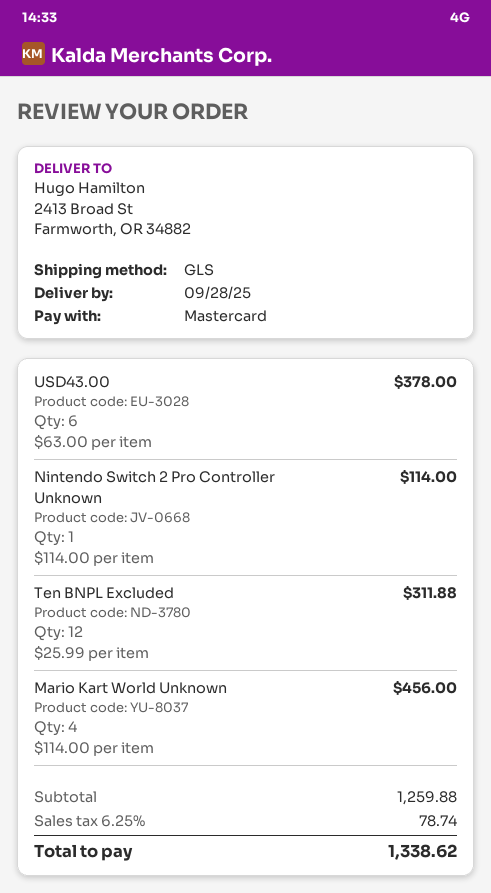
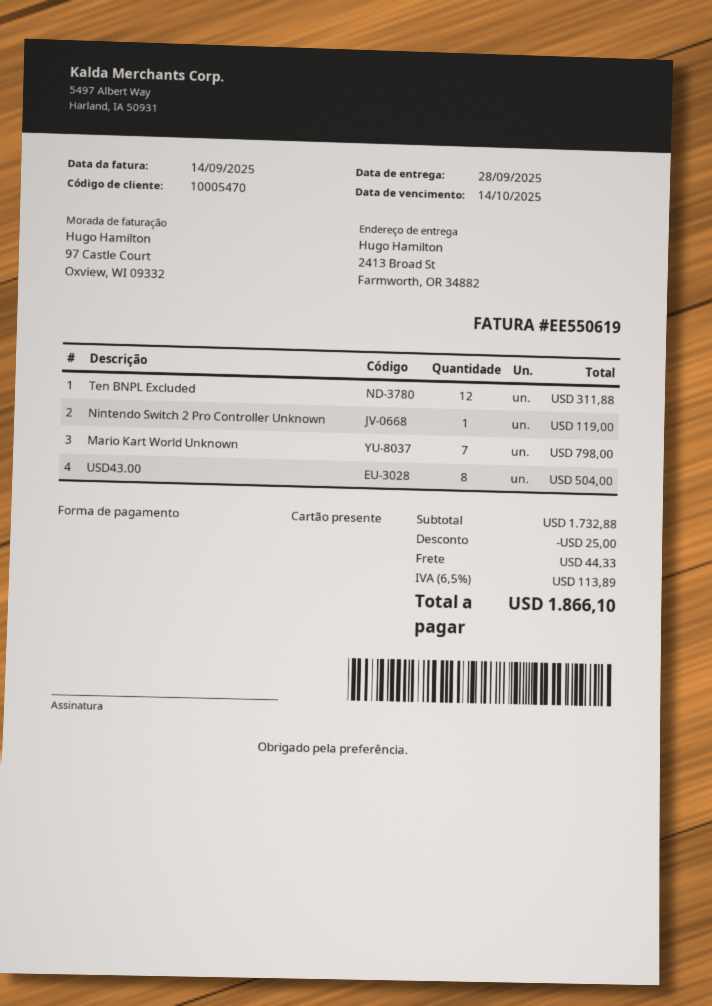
payment method: Mastercard -> gift card
USD43.00: 6 for 378.00 -> 8 for 504.00
Nintendo Switch 2 Pro Controller Unknown: 1 for 114.00 -> 1 for 119.00
Mario Kart World Unknown: 4 for 456.00 -> 7 for 798.00
subtotal: 1259.88 -> 1732.88
discount: none -> 25.00
shipping: none -> 44.33
tax: 6.25% = 78.74 -> 6.5% = 113.89
total: 1338.62 -> 1866.10

